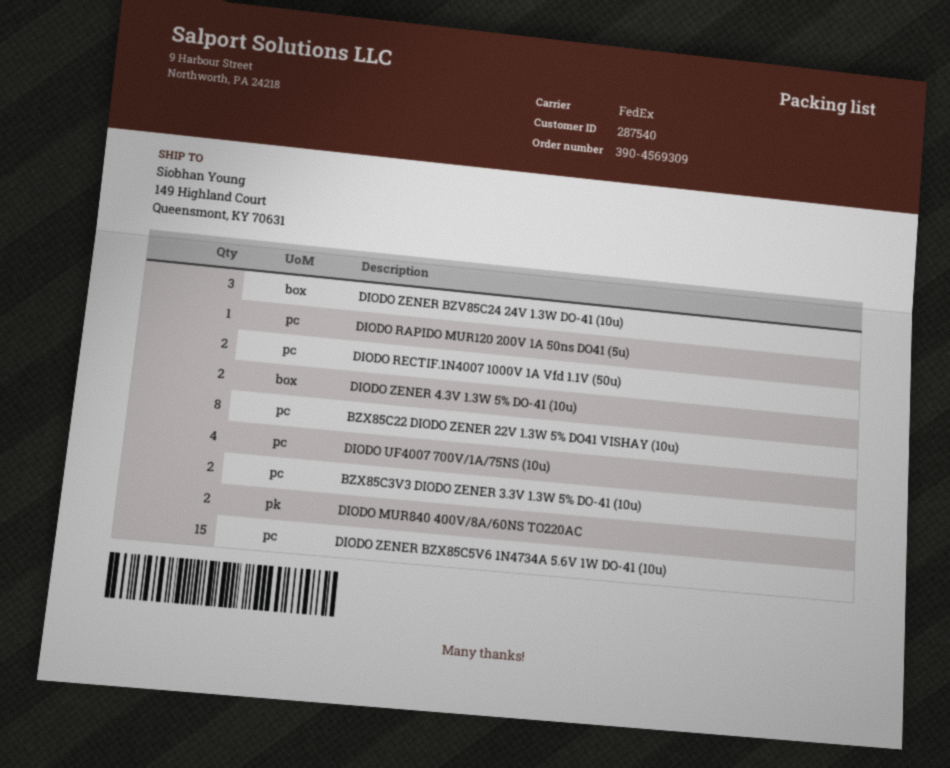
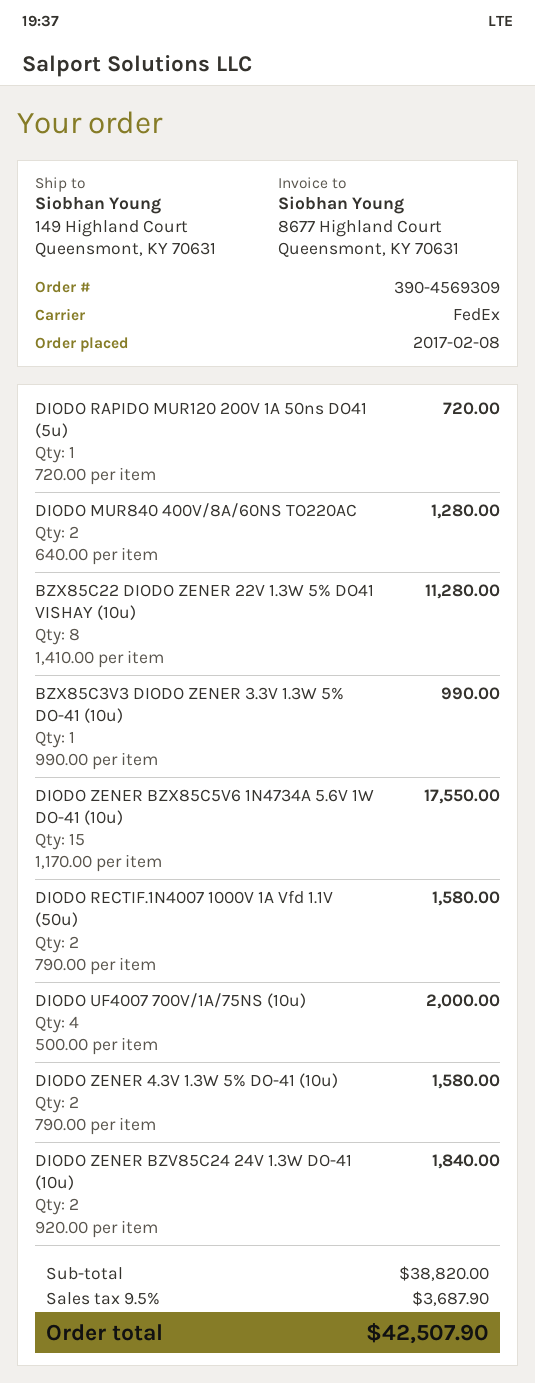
DIODO ZENER BZV85C24 24V 1.3W DO-41 (10u): 3 -> 2
BZX85C3V3 DIODO ZENER 3.3V 1.3W 5% DO-41 (10u): 2 -> 1

